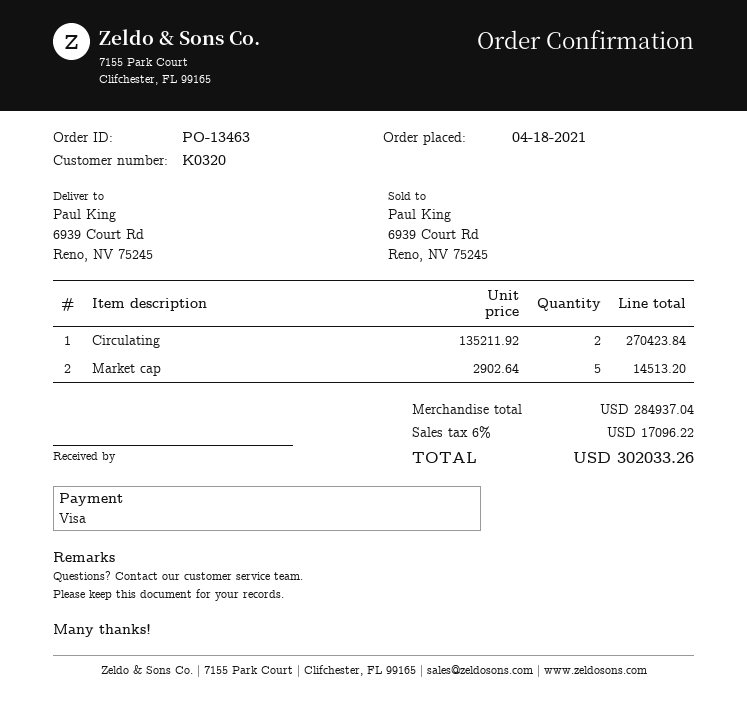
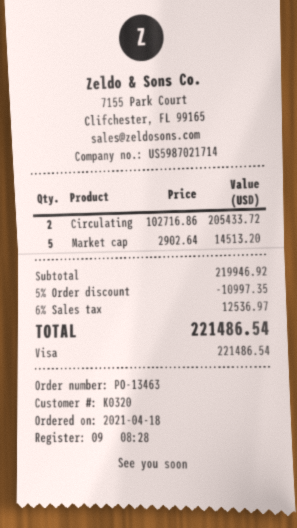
Circulating: 2 x 135211.92 = 270423.84 -> 2 x 102716.86 = 205433.72
subtotal: 284937.04 -> 219946.92
discount: none -> 5% = 10997.35
tax: 6% = 17096.22 -> 6% = 12536.97
total: 302033.26 -> 221486.54

